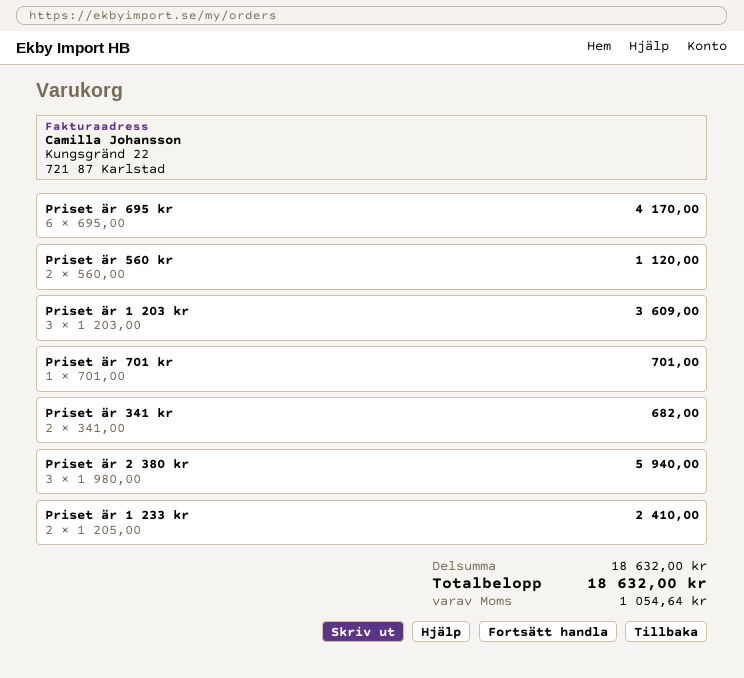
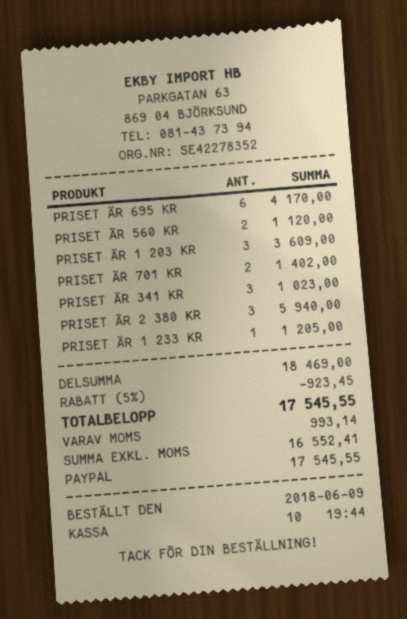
Priset är 701 kr: 1 for 701.00 -> 2 for 1402.00
Priset är 341 kr: 2 for 682.00 -> 3 for 1023.00
Priset är 1 233 kr: 2 for 2410.00 -> 1 for 1205.00
subtotal: 18632.00 -> 18469.00
discount: none -> 5% = 923.45
tax: 1054.64 -> 993.14
total: 18632.00 -> 17545.55

